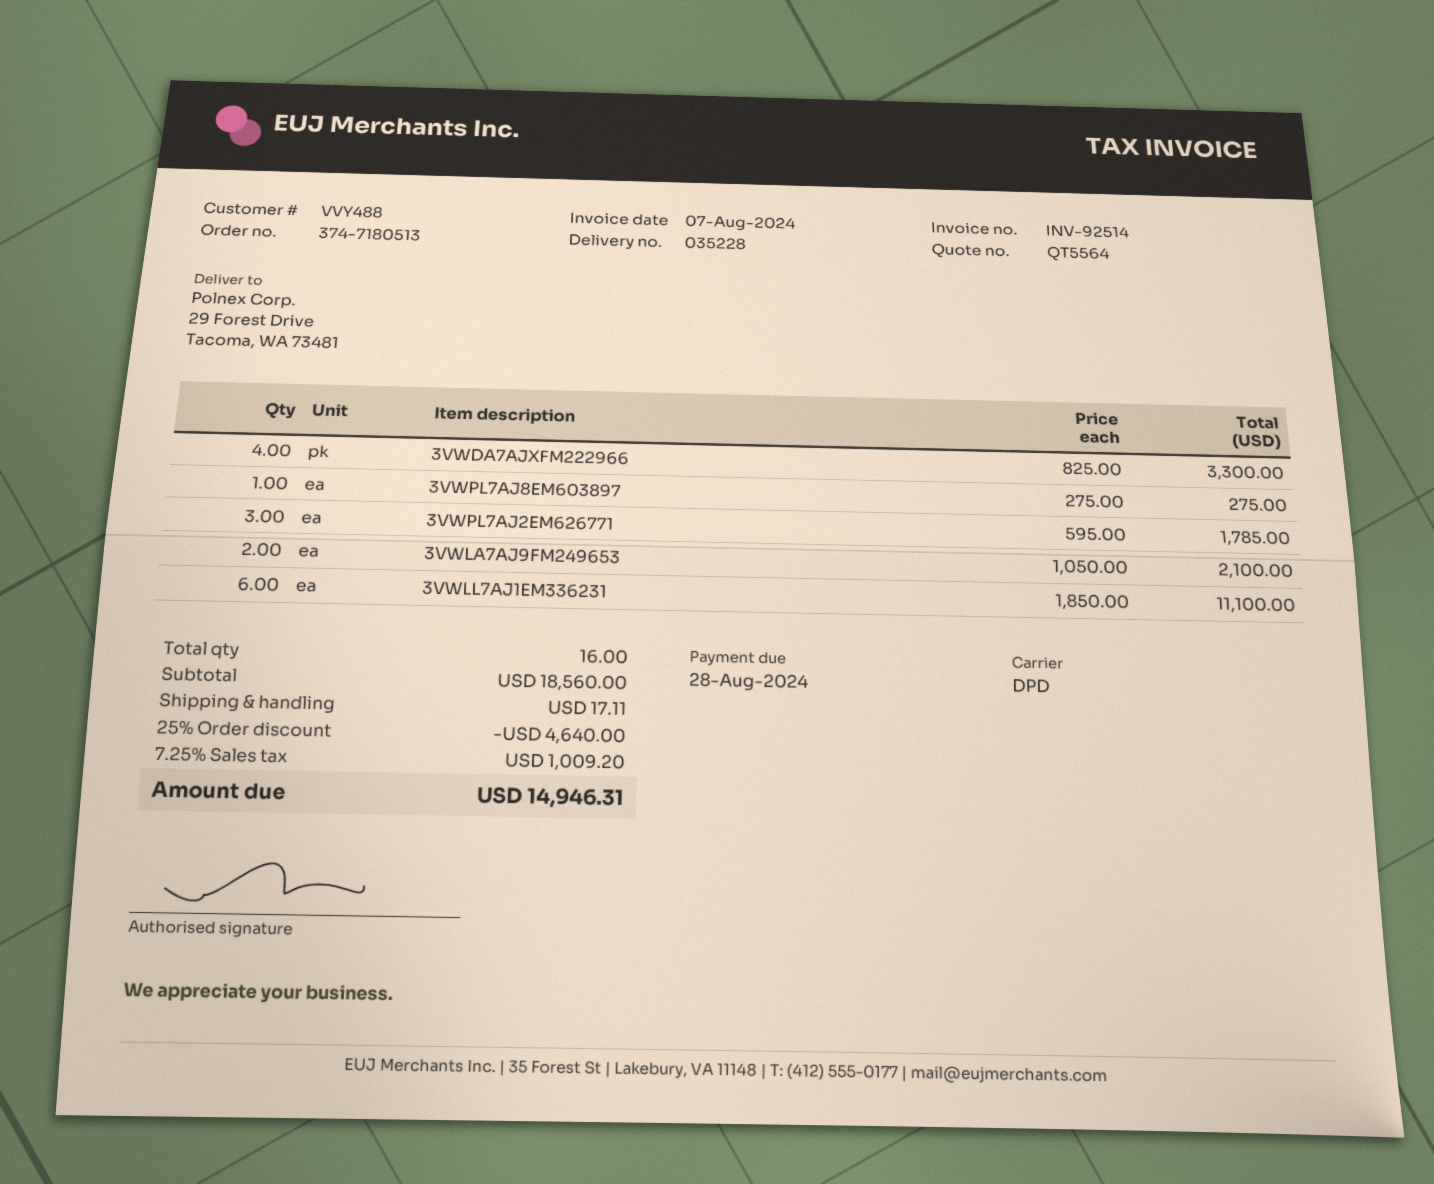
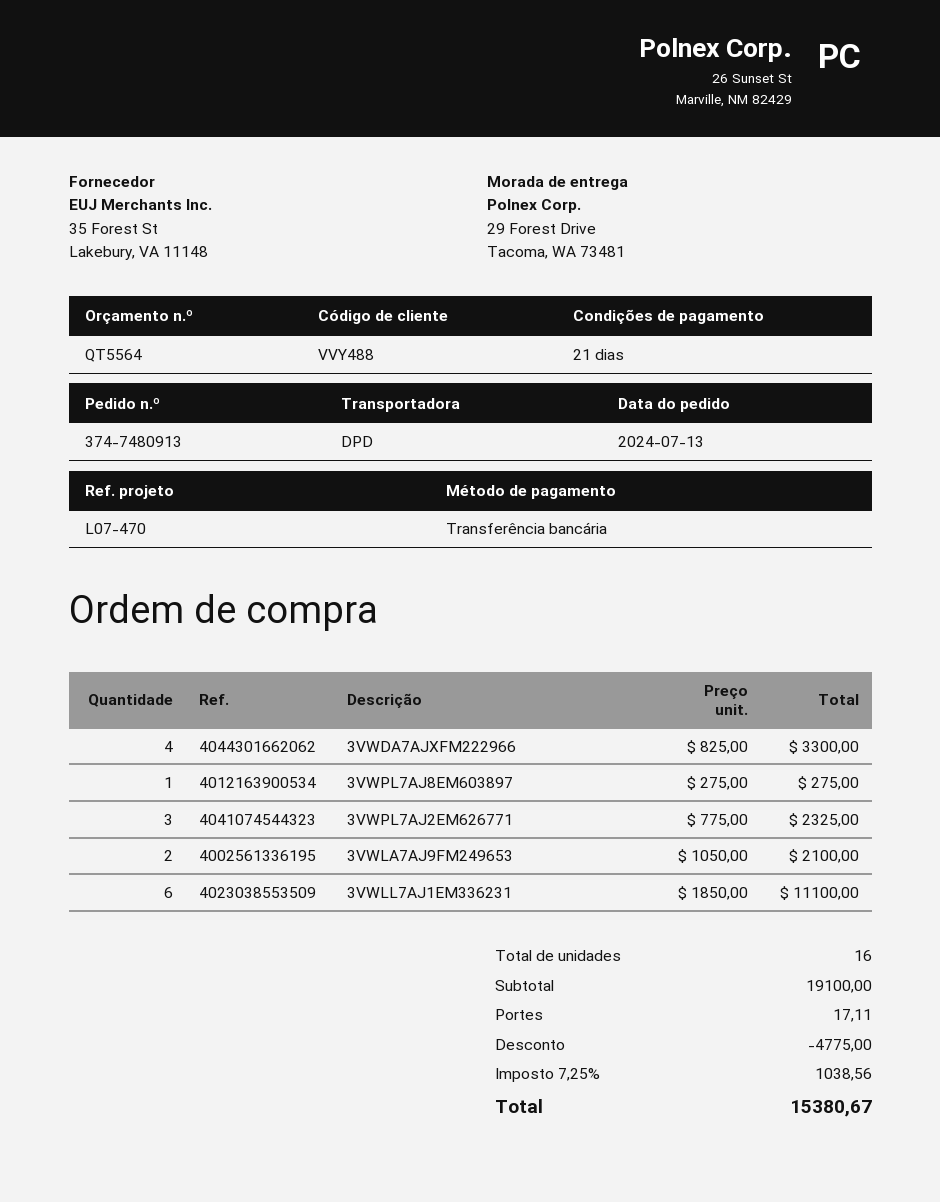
order number: 374-7180513 -> 374-7480913
3VWPL7AJ2EM626771: 3 x 595.00 = 1785.00 -> 3 x 775.00 = 2325.00
subtotal: 18560.00 -> 19100.00
discount: 4640.00 -> 4775.00
tax: 7.25% = 1009.20 -> 7.25% = 1038.56
total: 14946.31 -> 15380.67

